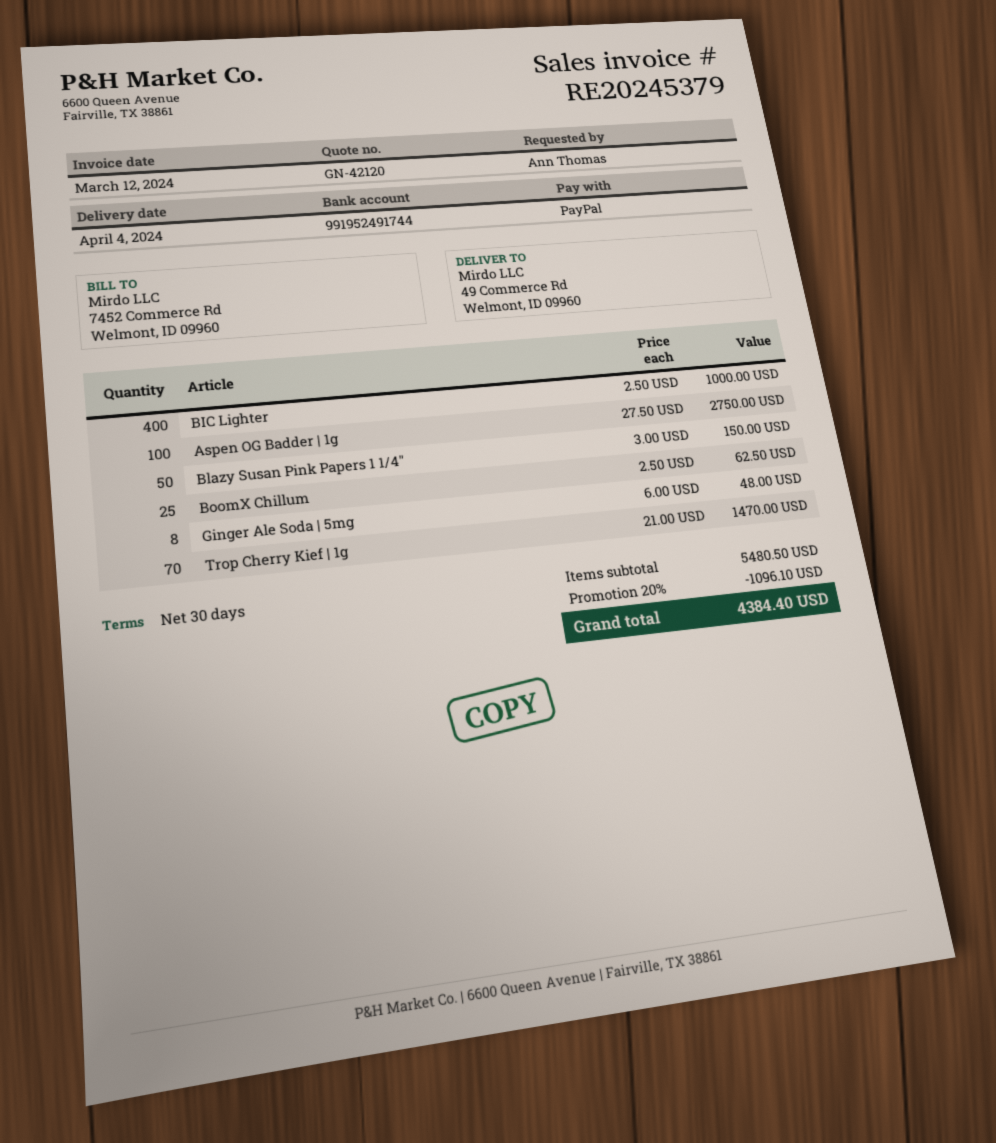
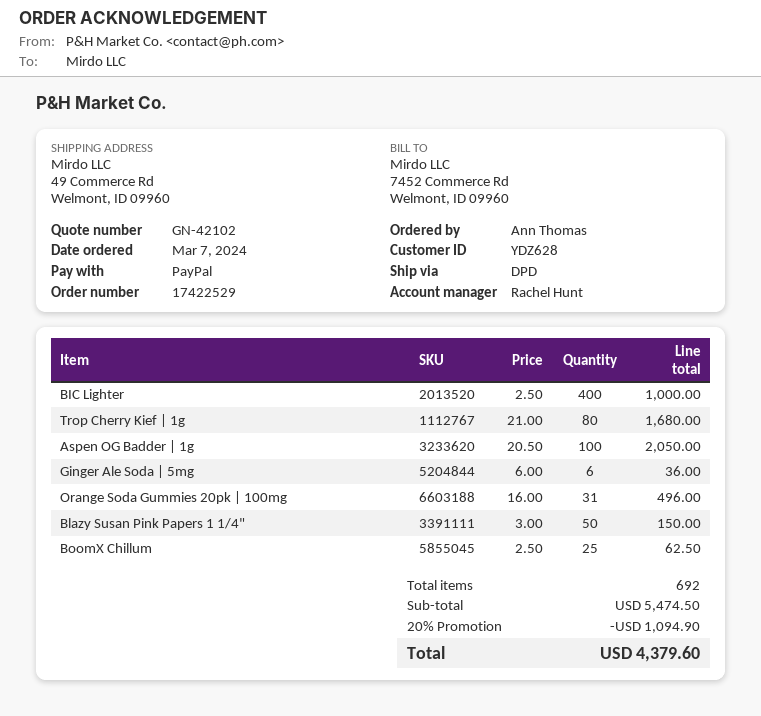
quote number: GN-42120 -> GN-42102
Aspen OG Badder | 1g: 100 x 27.50 = 2750.00 -> 100 x 20.50 = 2050.00
Ginger Ale Soda | 5mg: 8 x 6.00 = 48.00 -> 6 x 6.00 = 36.00
Trop Cherry Kief | 1g: 70 x 21.00 = 1470.00 -> 80 x 21.00 = 1680.00
Orange Soda Gummies 20pk | 100mg: none -> 31 x 16.00 = 496.00
subtotal: 5480.50 -> 5474.50
discount: 20% = 1096.10 -> 20% = 1094.90
total: 4384.40 -> 4379.60

